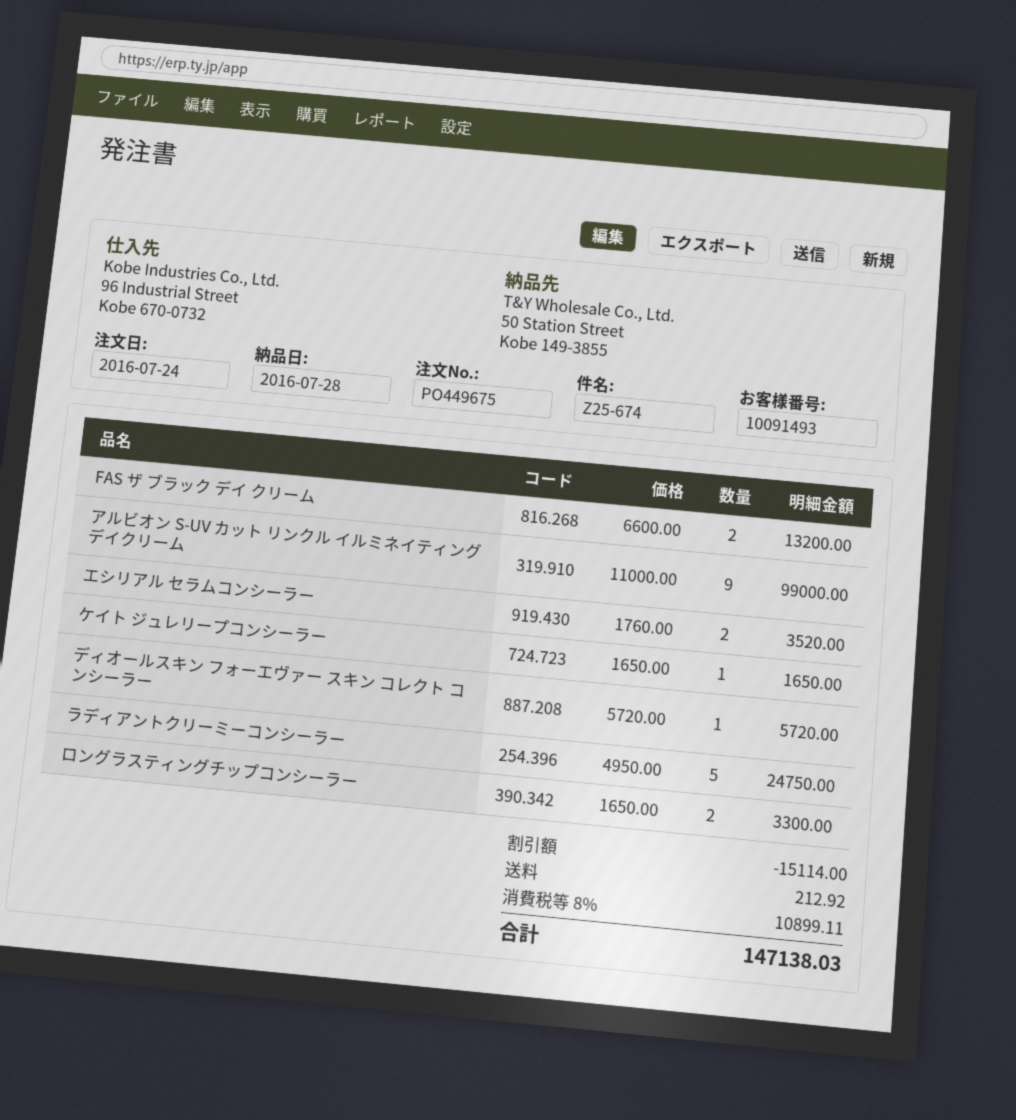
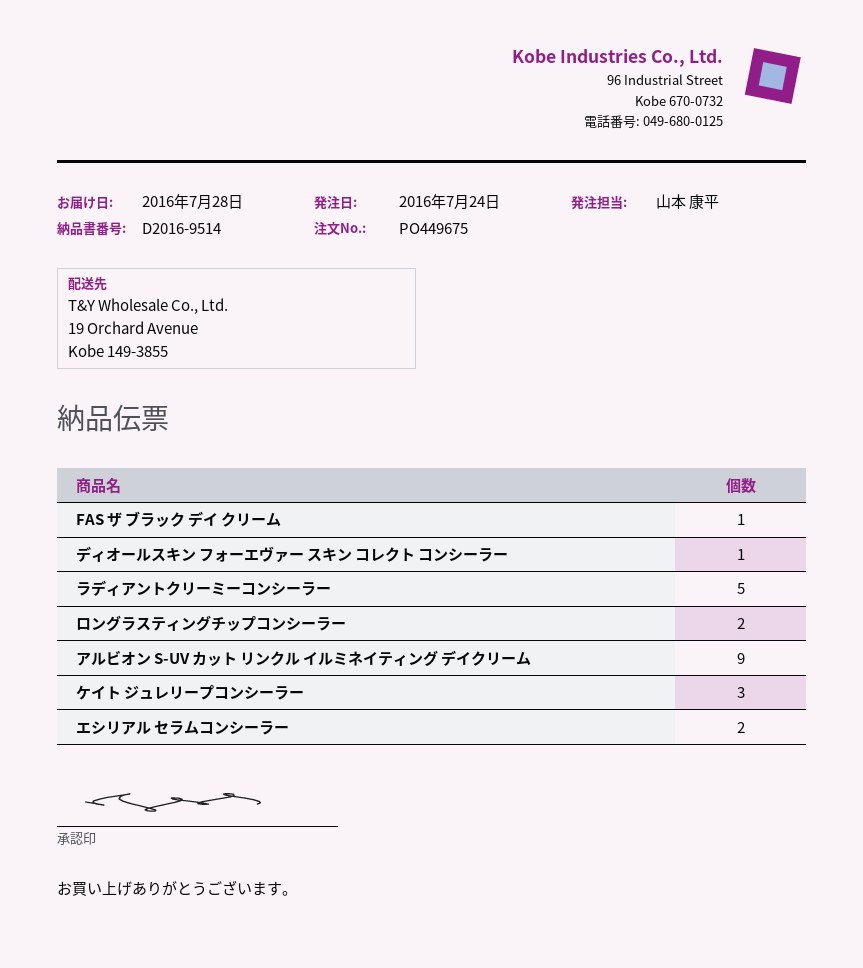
ship to: 50 Station Street, Kobe 149-3855 -> 19 Orchard Avenue, Kobe 149-3855
FAS ザ ブラック デイ クリーム: 2 -> 1
ケイト ジュレリープコンシーラー: 1 -> 3

